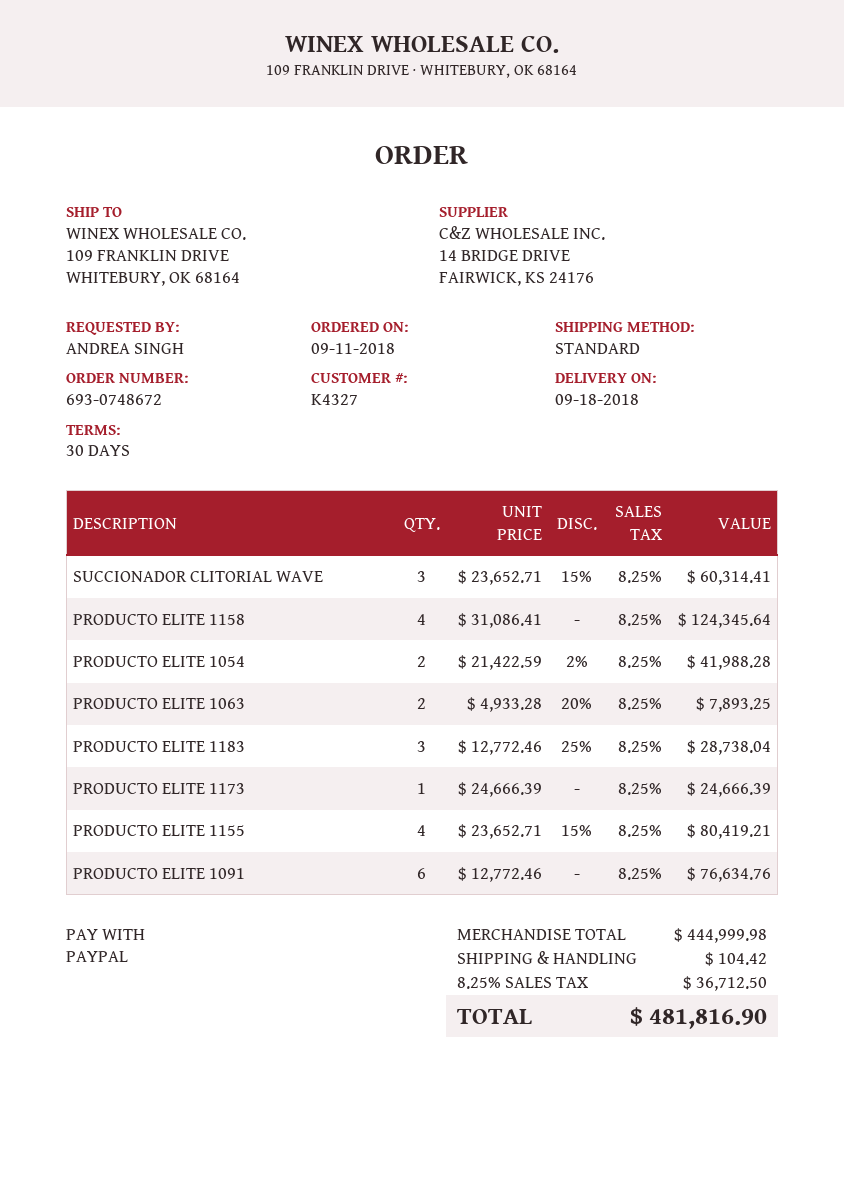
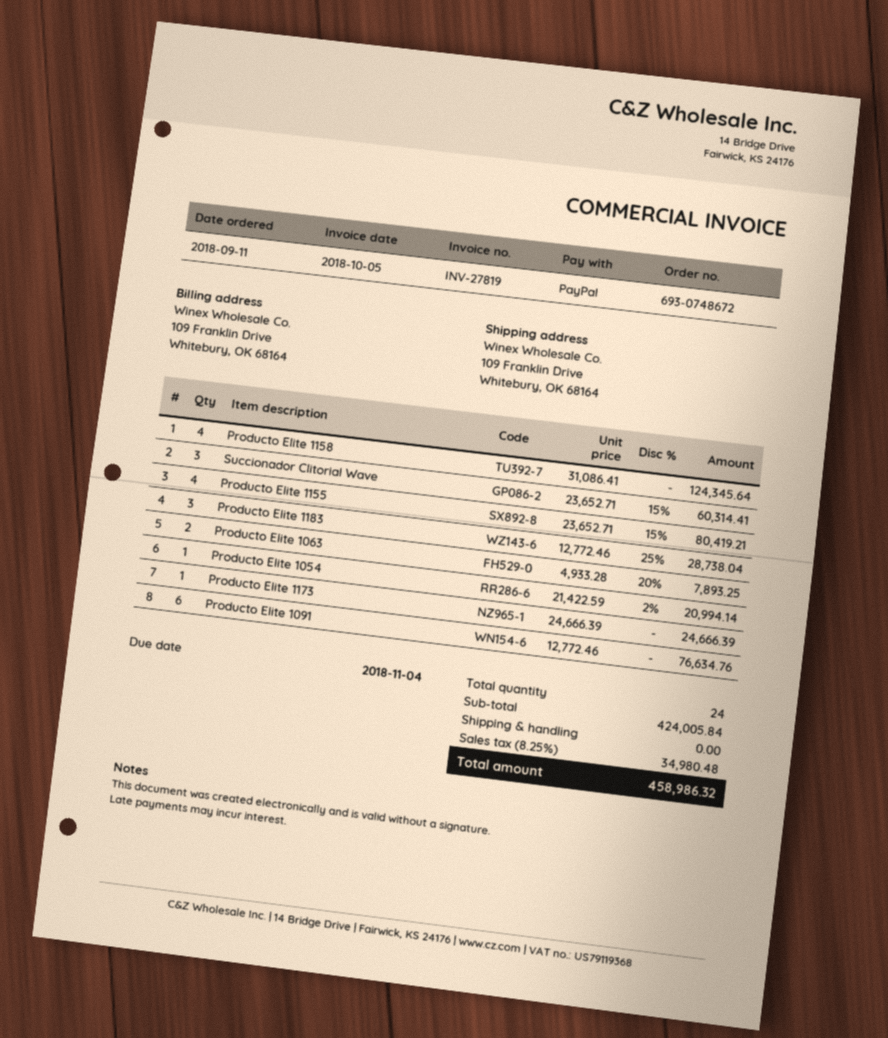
PRODUCTO ELITE 1054: 2 x 21422.59 - 2% = 41988.28 -> 1 x 21422.59 - 2% = 20994.14
subtotal: 444999.98 -> 424005.84
shipping: 104.42 -> 0.00
tax: 8.25% = 36712.50 -> 8.25% = 34980.48
total: 481816.90 -> 458986.32

